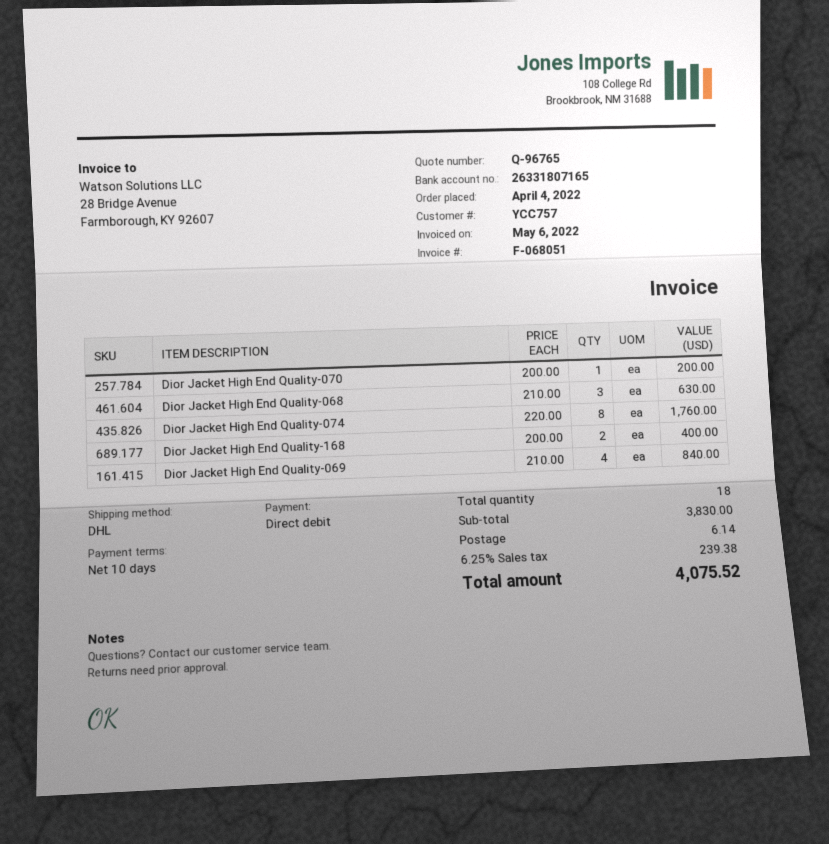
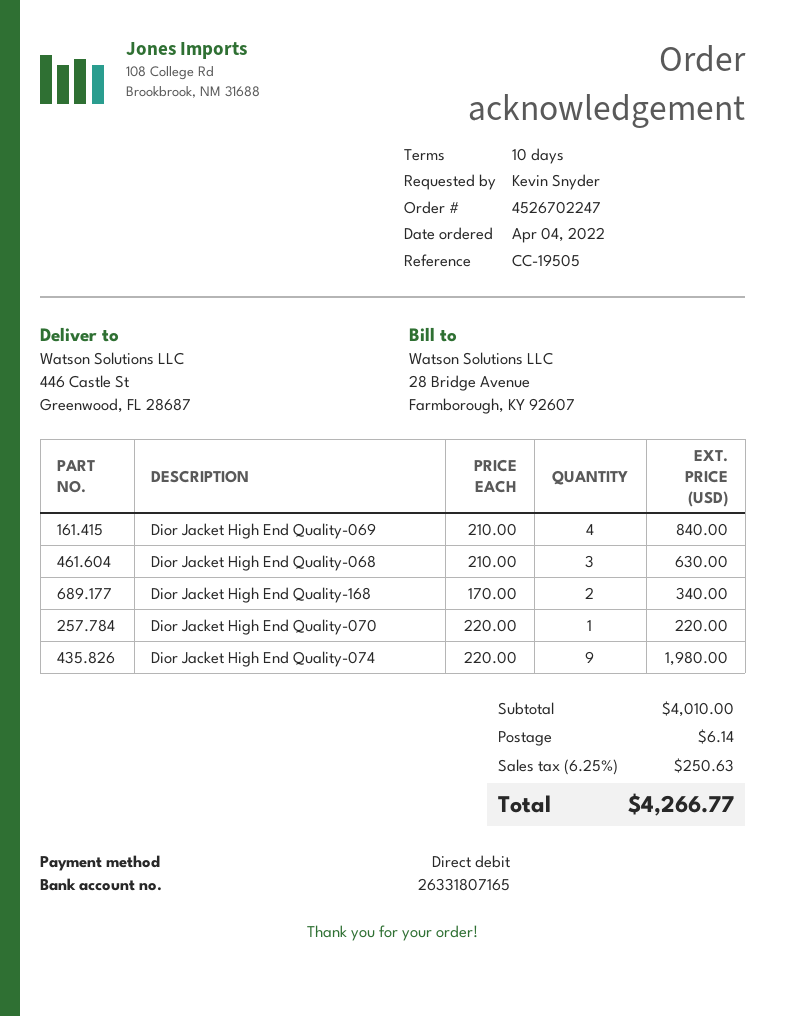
Dior Jacket High End Quality-070: 1 x 200.00 = 200.00 -> 1 x 220.00 = 220.00
Dior Jacket High End Quality-074: 8 x 220.00 = 1760.00 -> 9 x 220.00 = 1980.00
Dior Jacket High End Quality-168: 2 x 200.00 = 400.00 -> 2 x 170.00 = 340.00
subtotal: 3830.00 -> 4010.00
tax: 6.25% = 239.38 -> 6.25% = 250.63
total: 4075.52 -> 4266.77

